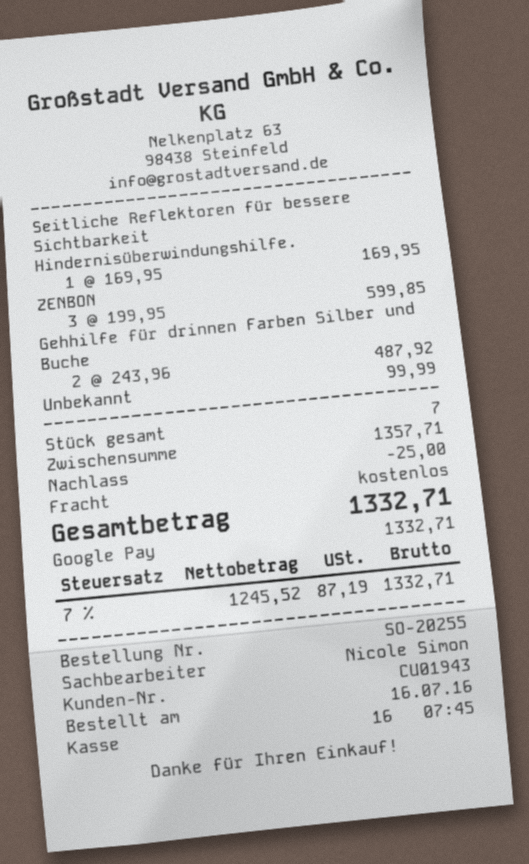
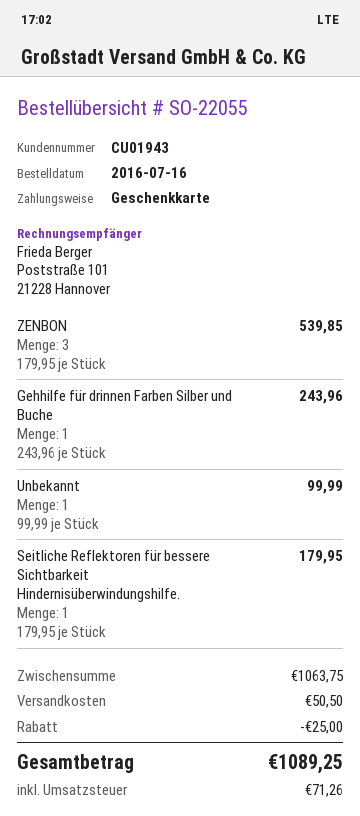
order number: SO-20255 -> SO-22055
payment method: Google Pay -> gift card
Seitliche Reflektoren für bessere Sichtbarkeit Hindernisüberwindungshilfe.: 1 x 169.95 = 169.95 -> 1 x 179.95 = 179.95
ZENBON: 3 x 199.95 = 599.85 -> 3 x 179.95 = 539.85
Gehhilfe für drinnen Farben Silber und Buche: 2 x 243.96 = 487.92 -> 1 x 243.96 = 243.96
subtotal: 1357.71 -> 1063.75
shipping: 0.00 -> 50.50
tax: 87.19 -> 71.26
total: 1332.71 -> 1089.25

